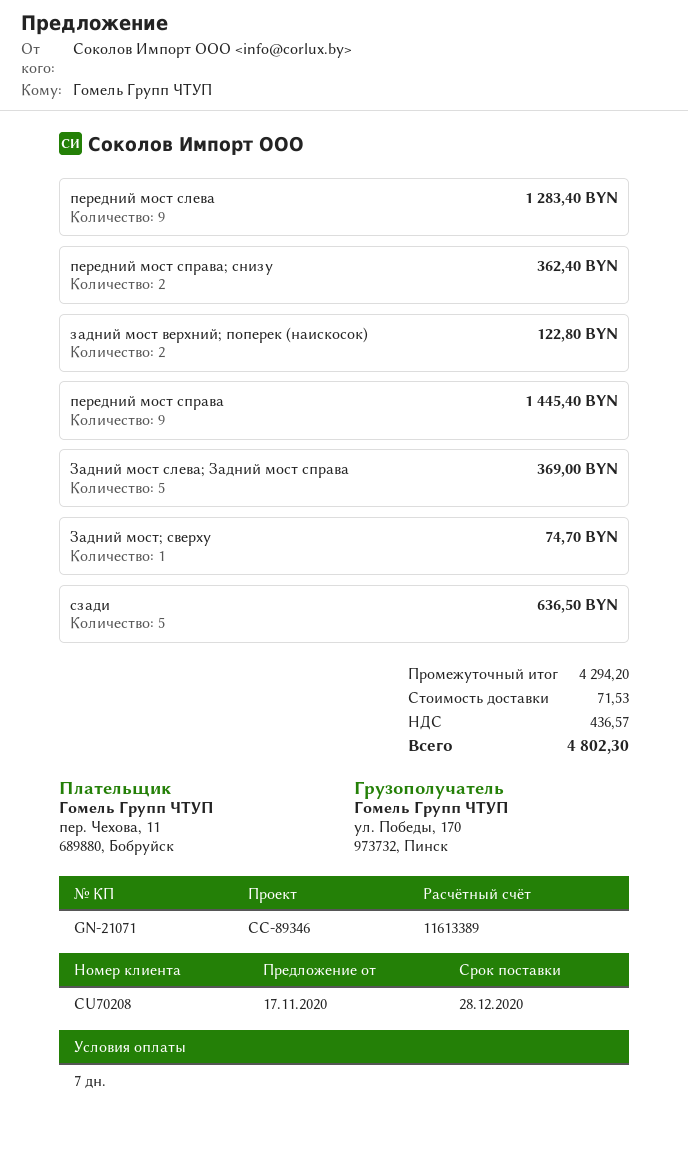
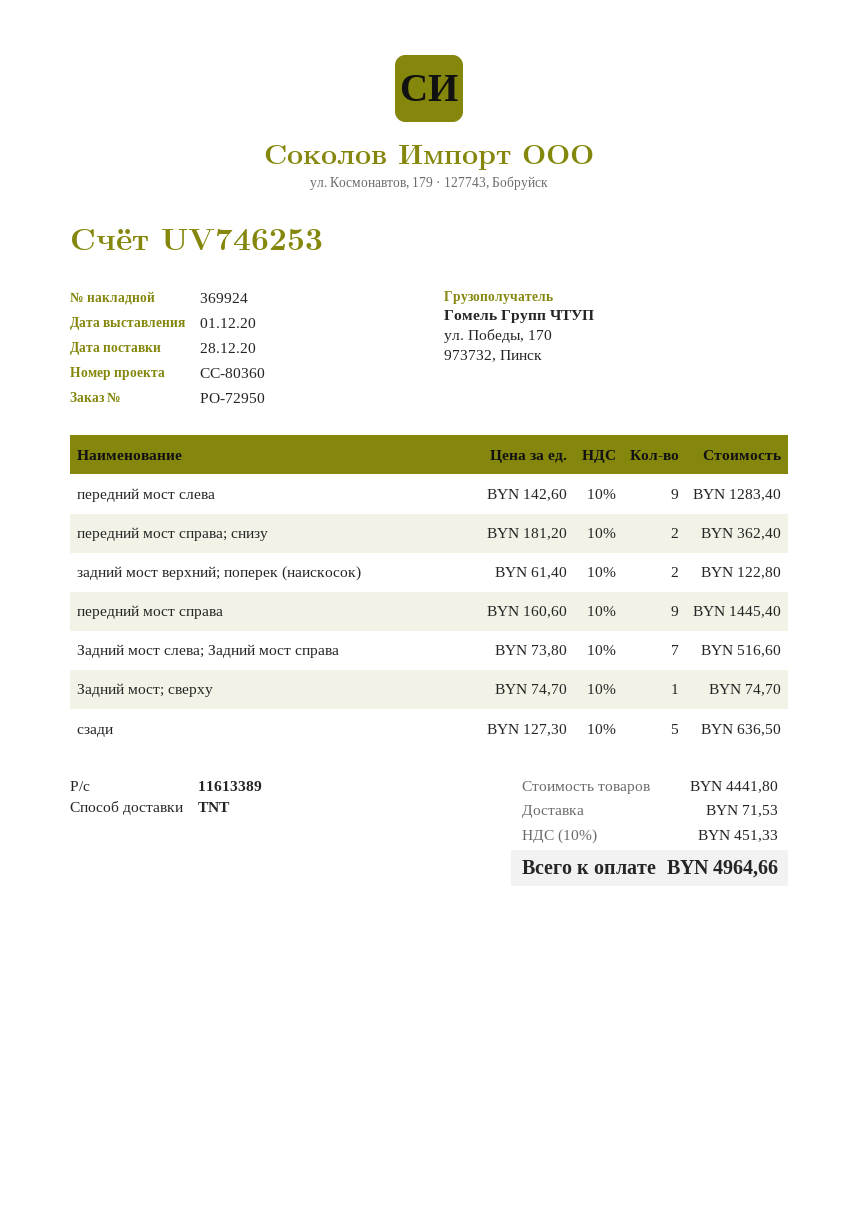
reference: CC-89346 -> CC-80360
Задний мост слева; Задний мост справа: 5 for 369.00 -> 7 for 516.60
subtotal: 4294.20 -> 4441.80
tax: 436.57 -> 451.33
total: 4802.30 -> 4964.66

